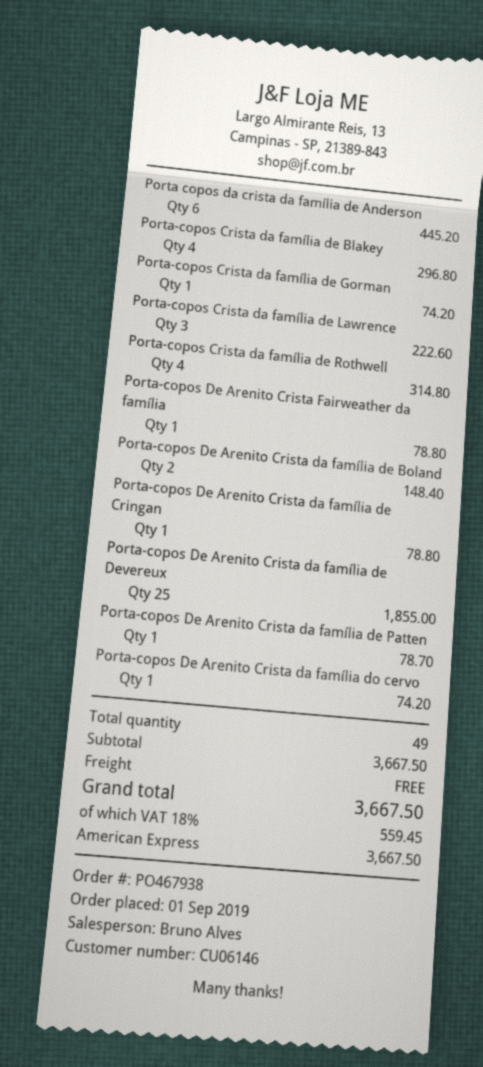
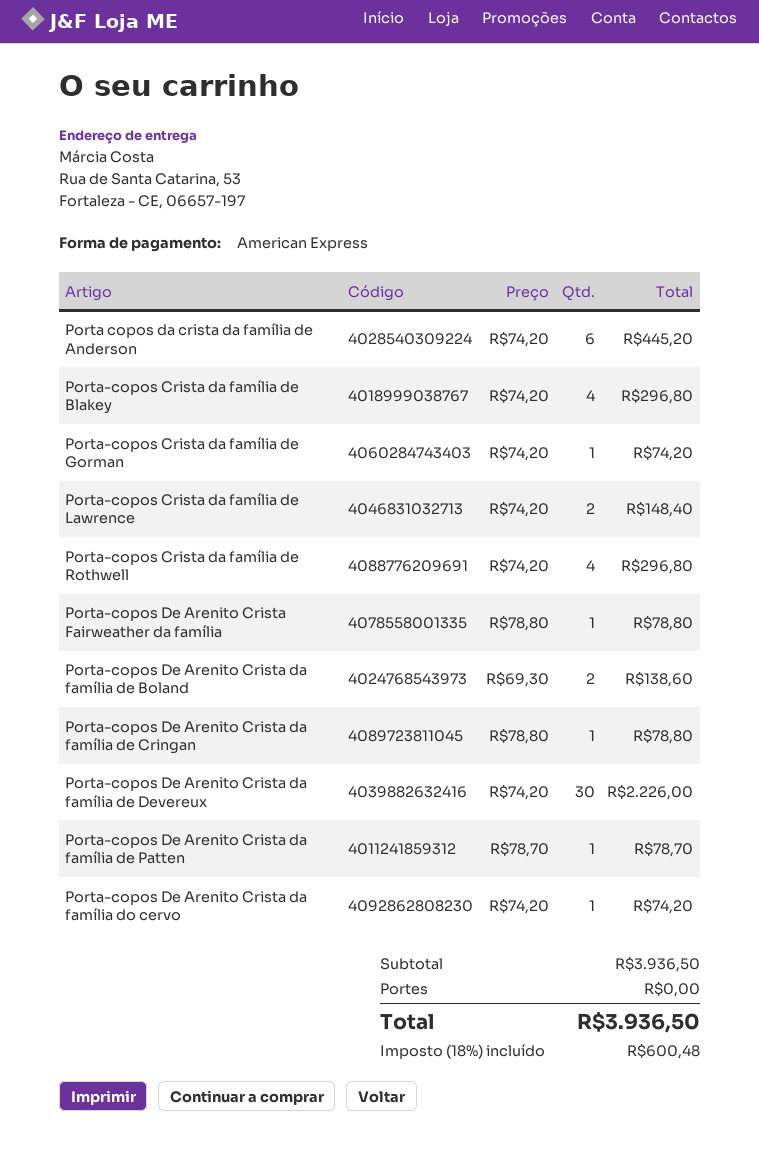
Porta-copos Crista da família de Lawrence: 3 for 222.60 -> 2 for 148.40
Porta-copos Crista da família de Rothwell: 4 for 314.80 -> 4 for 296.80
Porta-copos De Arenito Crista da família de Boland: 2 for 148.40 -> 2 for 138.60
Porta-copos De Arenito Crista da família de Devereux: 25 for 1855.00 -> 30 for 2226.00
subtotal: 3667.50 -> 3936.50
tax: 18% = 559.45 -> 18% = 600.48
total: 3667.50 -> 3936.50

